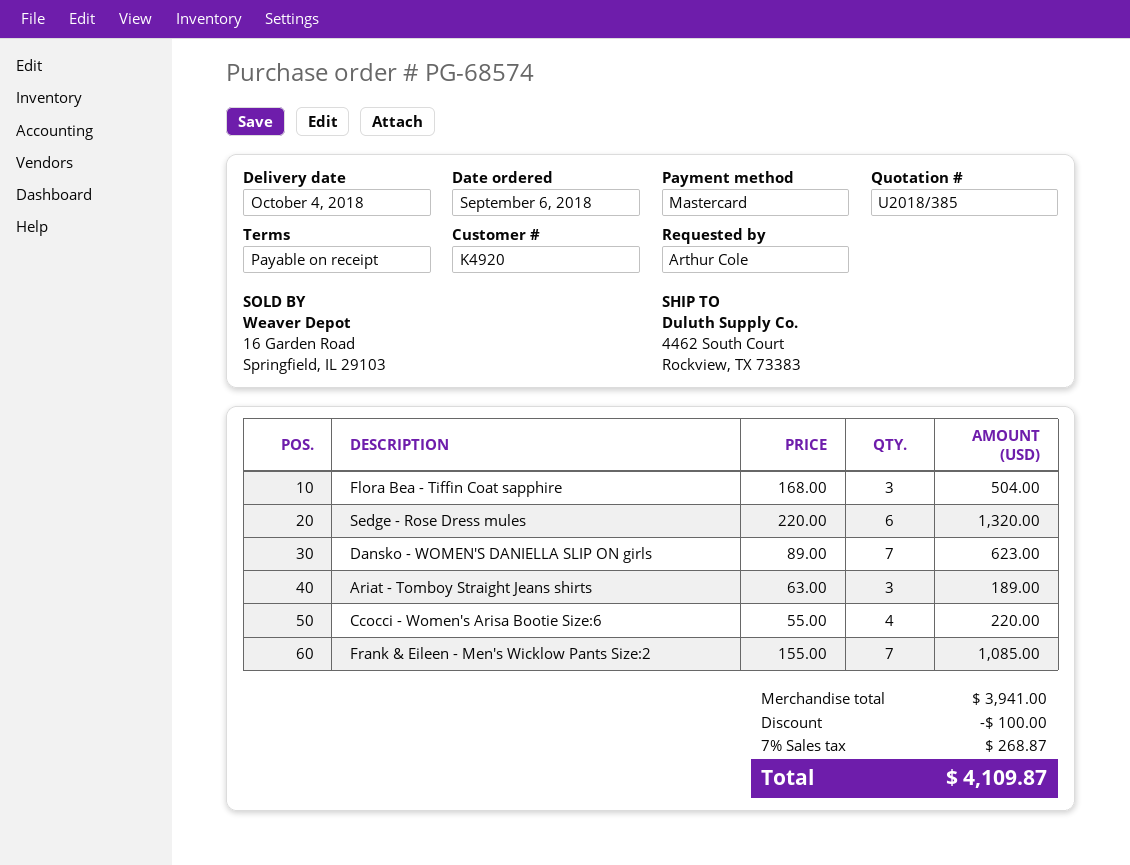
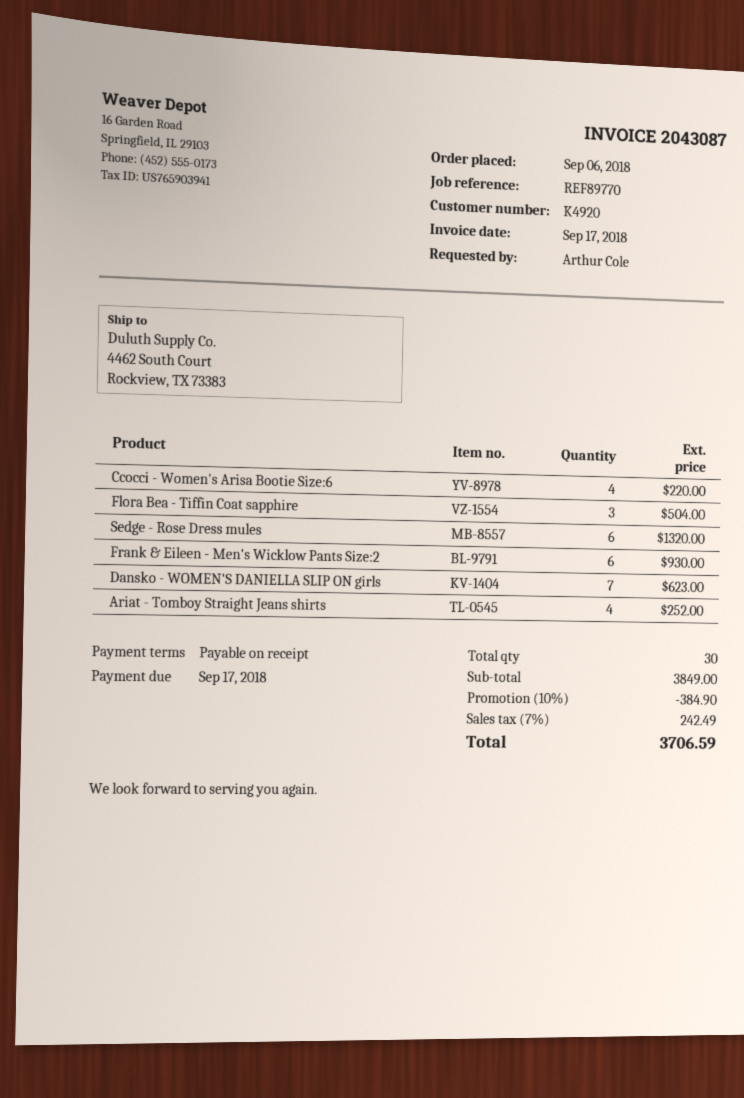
Ariat - Tomboy Straight Jeans shirts: 3 for 189.00 -> 4 for 252.00
Frank & Eileen - Men's Wicklow Pants Size:2: 7 for 1085.00 -> 6 for 930.00
subtotal: 3941.00 -> 3849.00
discount: 100.00 -> 384.90
tax: 7% = 268.87 -> 7% = 242.49
total: 4109.87 -> 3706.59

